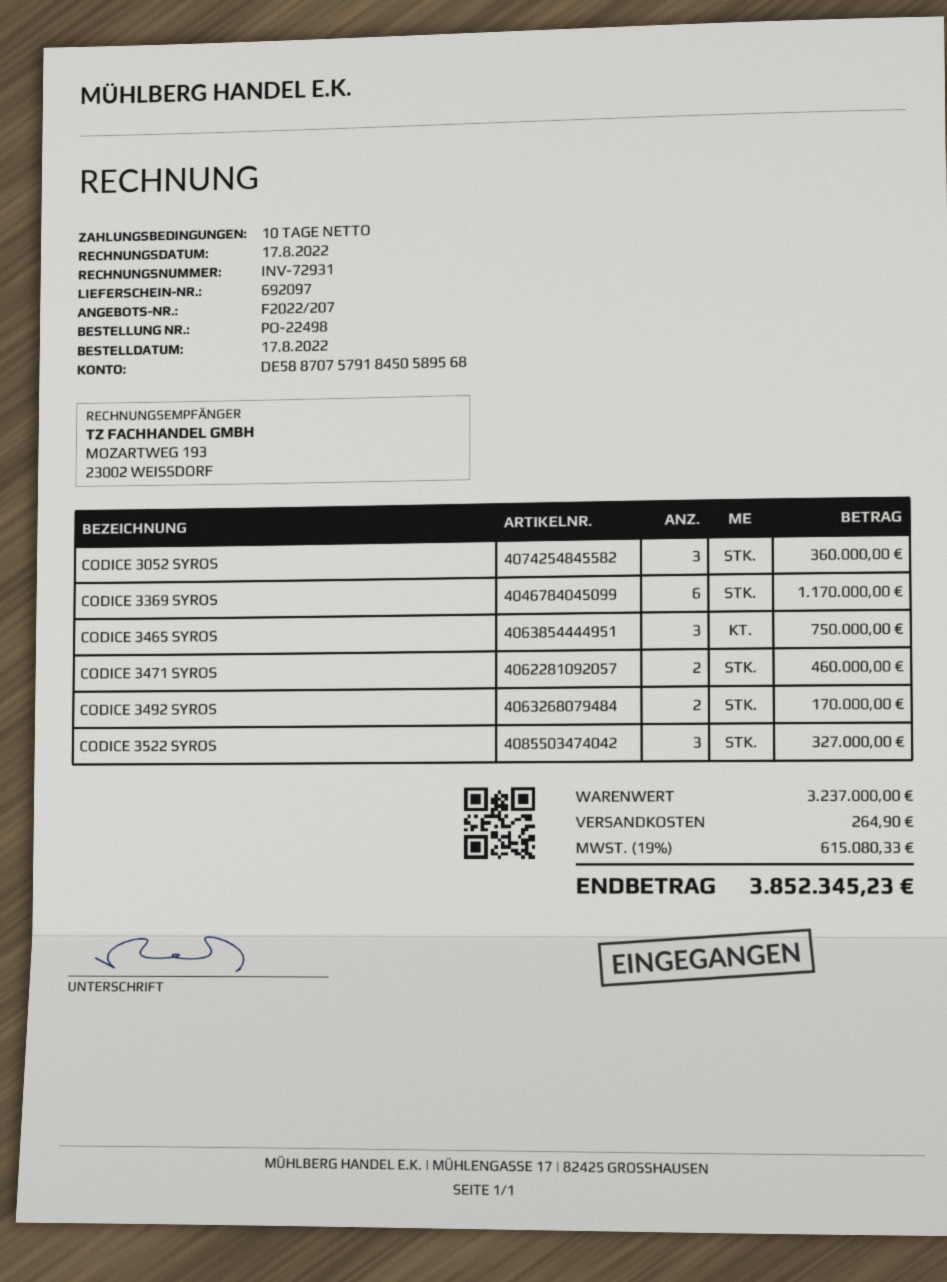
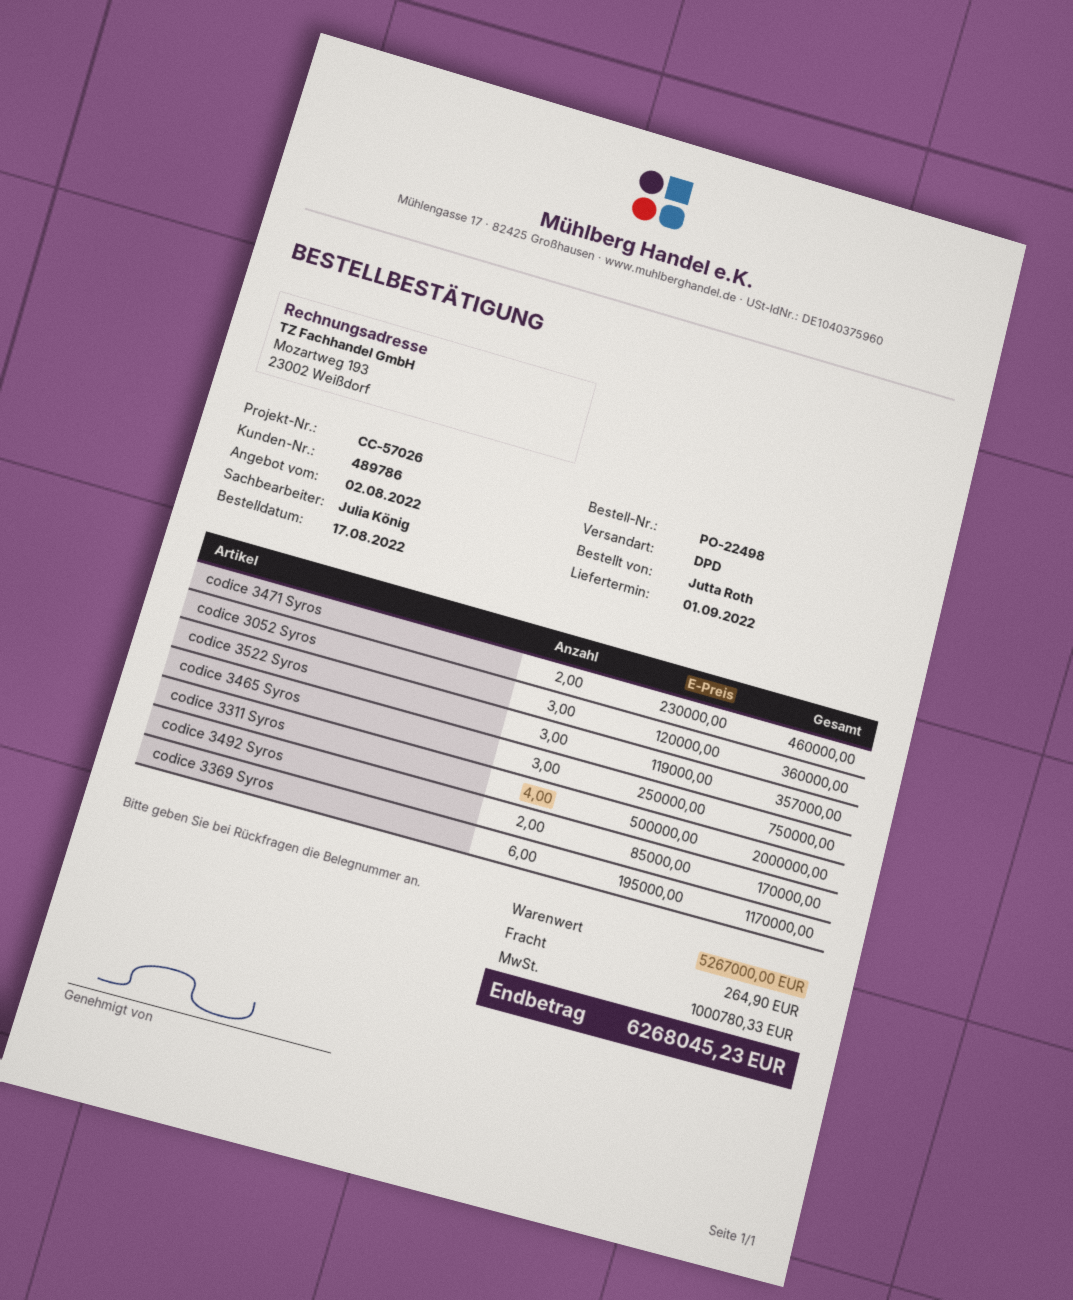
CODICE 3522 SYROS: 3 for 327000.00 -> 3 for 357000.00
codice 3311 Syros: none -> 4 for 2000000.00
subtotal: 3237000.00 -> 5267000.00
tax: 615080.33 -> 1000780.33
total: 3852345.23 -> 6268045.23

